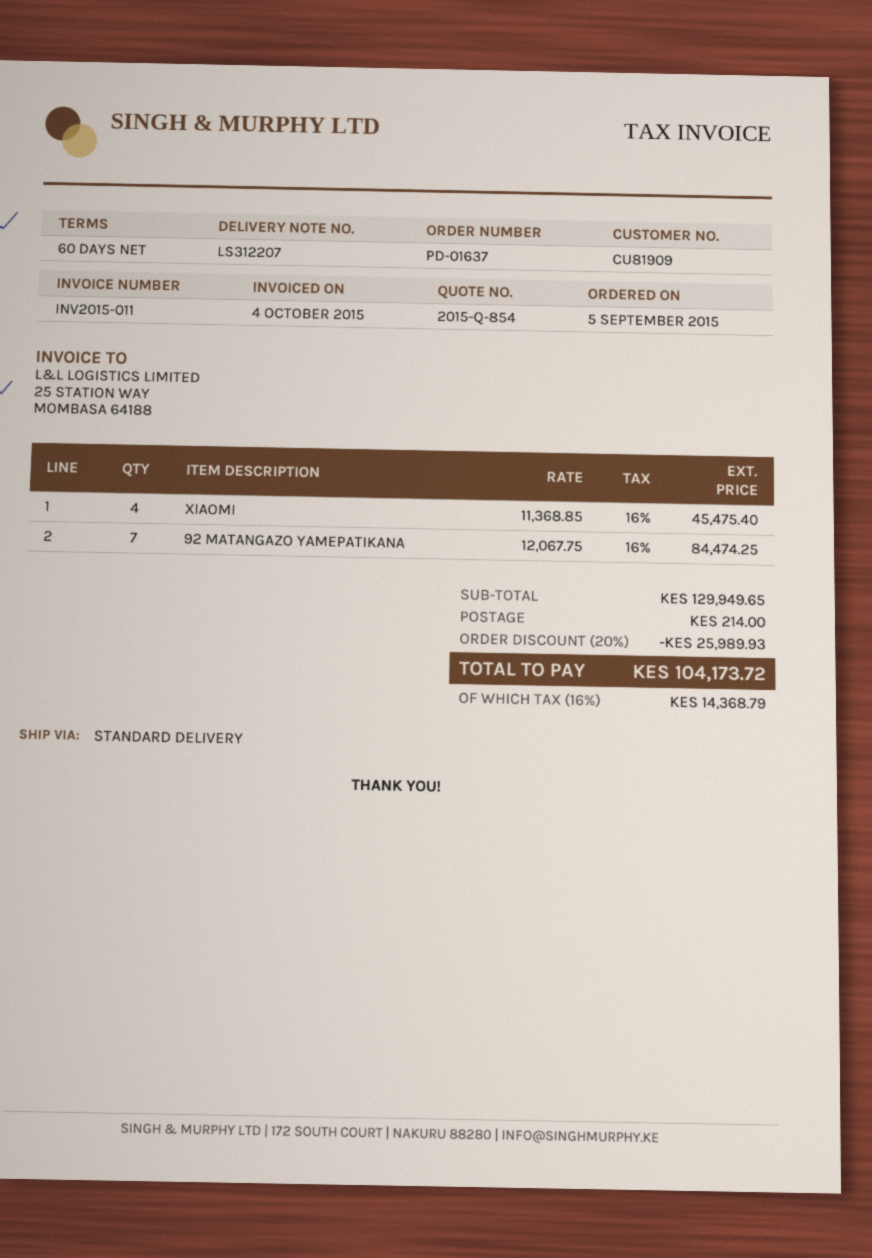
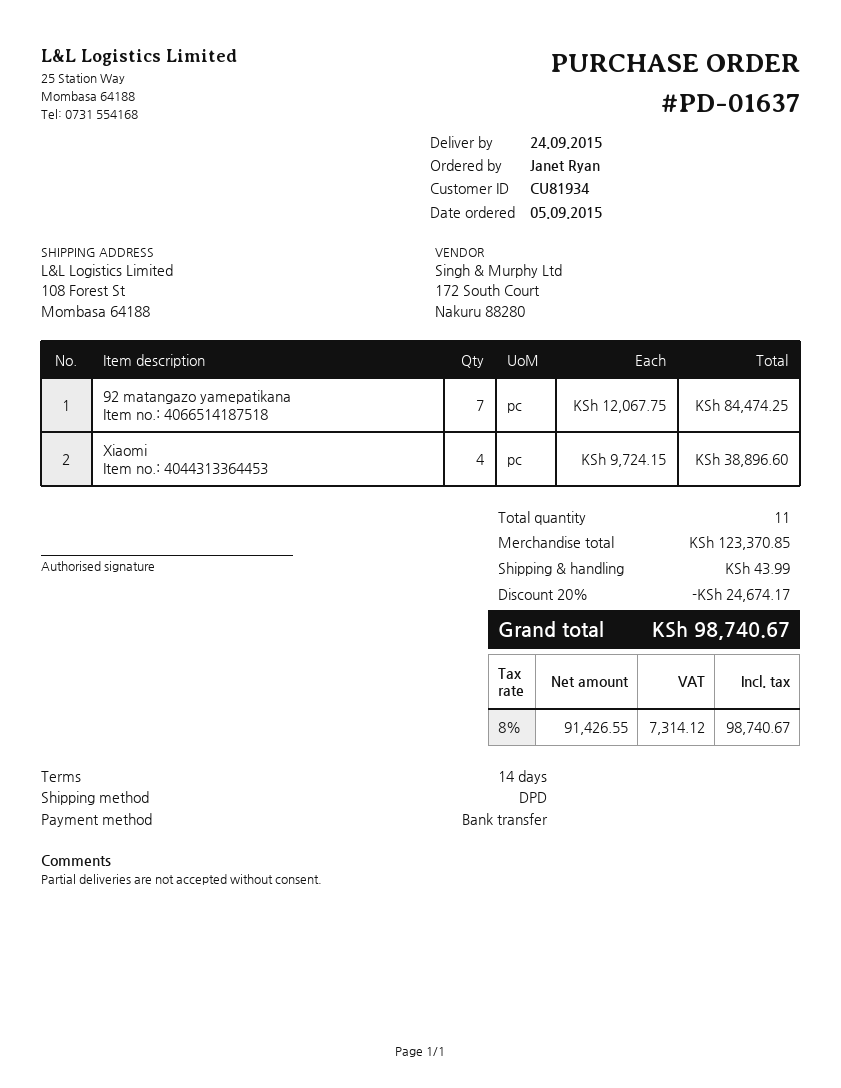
payment terms: 60 days -> 14 days
customer number: CU81909 -> CU81934
shipping method: standard -> DPD
XIAOMI: 4 x 11368.85 = 45475.40 -> 4 x 9724.15 = 38896.60
subtotal: 129949.65 -> 123370.85
discount: 20% = 25989.93 -> 20% = 24674.17
shipping: 214.00 -> 43.99
tax: 16% = 14368.79 -> 8% = 7314.12
total: 104173.72 -> 98740.67

